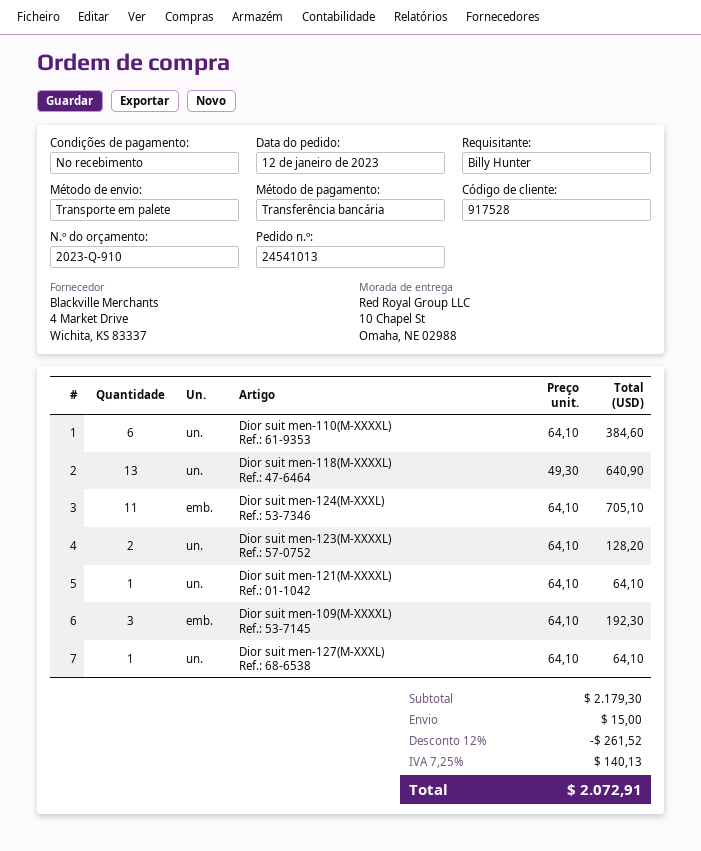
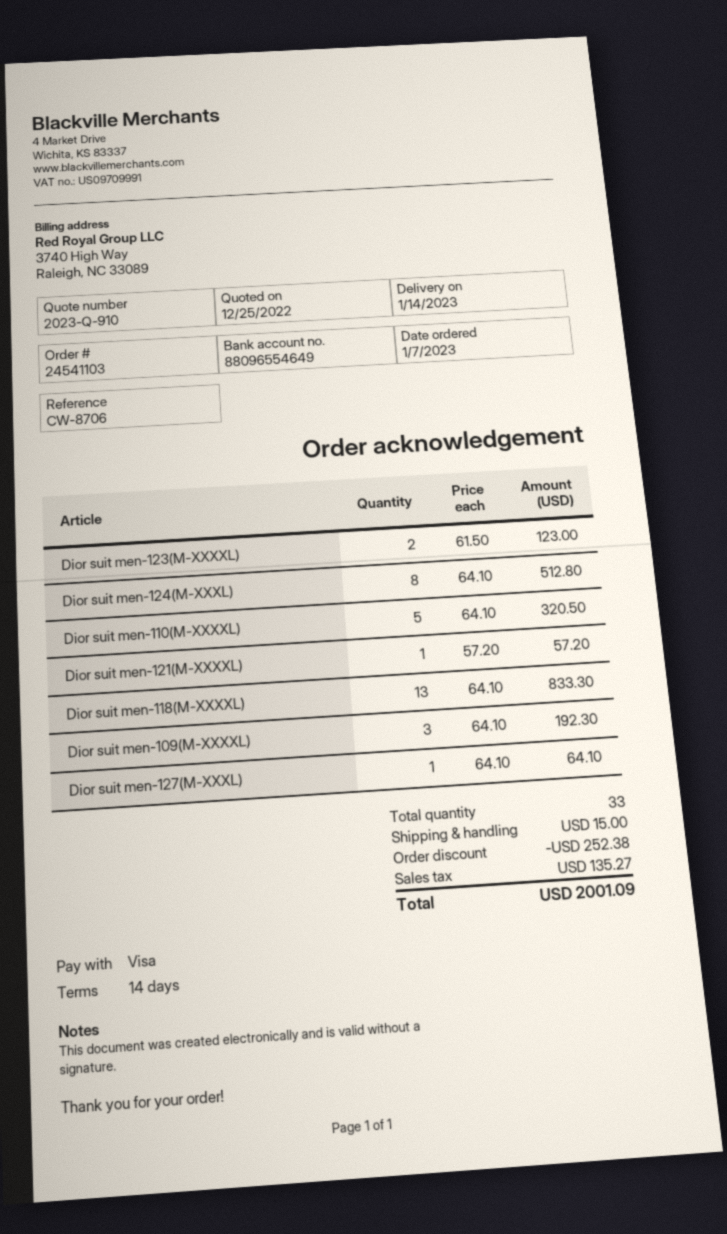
order number: 24541013 -> 24541103
order date: 2023-01-12 -> 2023-01-07
payment terms: on receipt -> 14 days
payment method: bank transfer -> Visa
Dior suit men-110(M-XXXXL): 6 x 64.10 = 384.60 -> 5 x 64.10 = 320.50
Dior suit men-118(M-XXXXL): 13 x 49.30 = 640.90 -> 13 x 64.10 = 833.30
Dior suit men-124(M-XXXL): 11 x 64.10 = 705.10 -> 8 x 64.10 = 512.80
Dior suit men-123(M-XXXXL): 2 x 64.10 = 128.20 -> 2 x 61.50 = 123.00
Dior suit men-121(M-XXXXL): 1 x 64.10 = 64.10 -> 1 x 57.20 = 57.20
discount: 261.52 -> 252.38
tax: 140.13 -> 135.27
total: 2072.91 -> 2001.09

